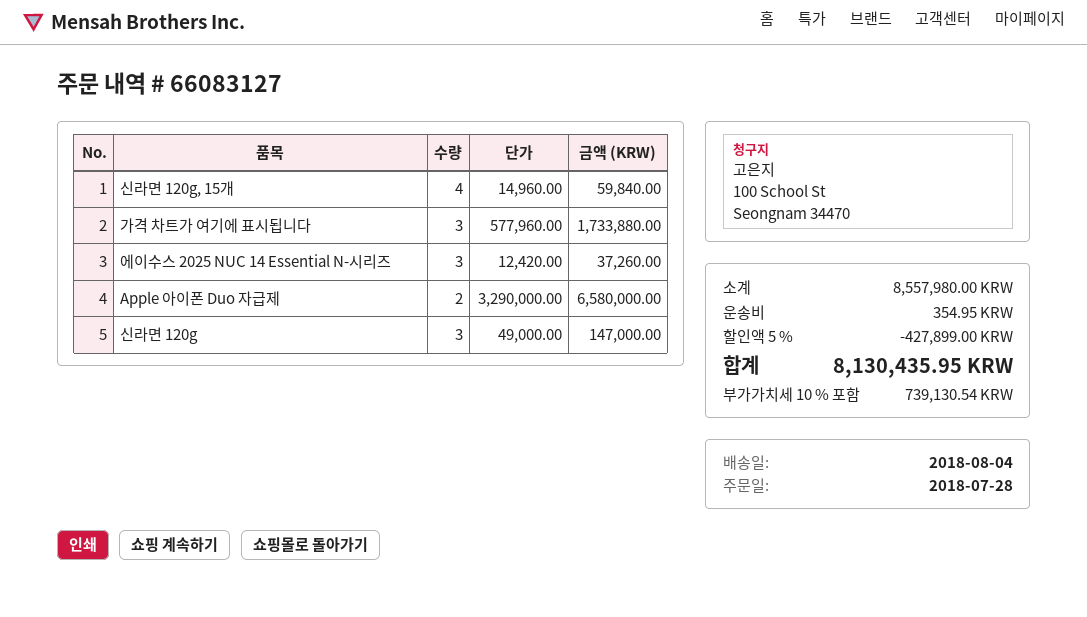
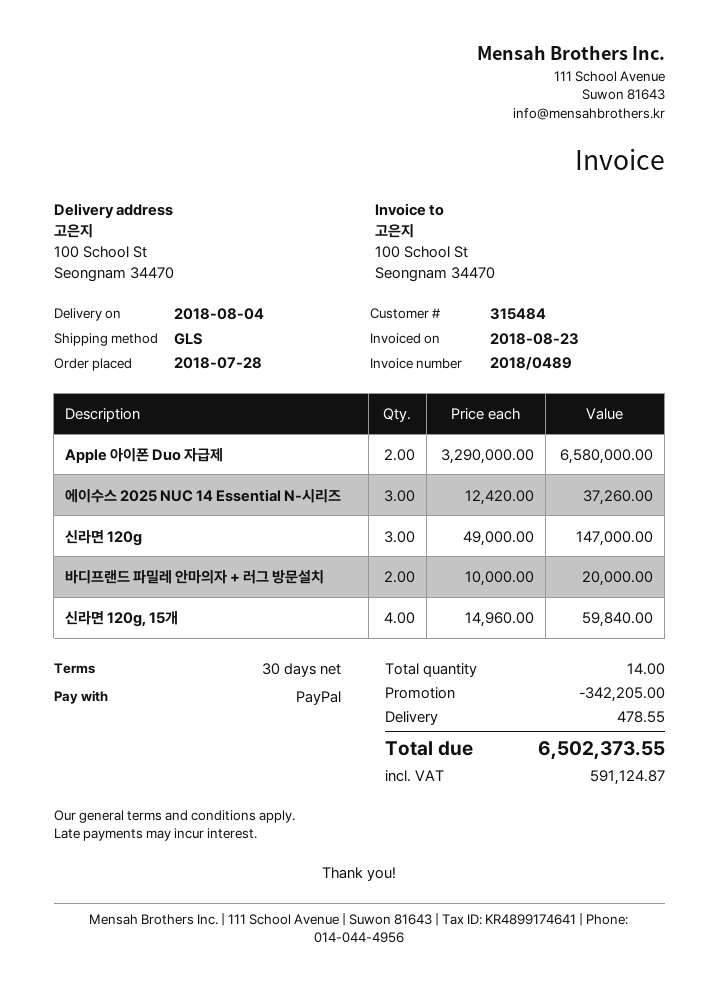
가격 차트가 여기에 표시됩니다: 3 x 577960.00 = 1733880.00 -> none
바디프랜드 파밀레 안마의자 + 러그 방문설치: none -> 2 x 10000.00 = 20000.00
discount: 427899.00 -> 342205.00
shipping: 354.95 -> 478.55
tax: 739130.54 -> 591124.87
total: 8130435.95 -> 6502373.55

